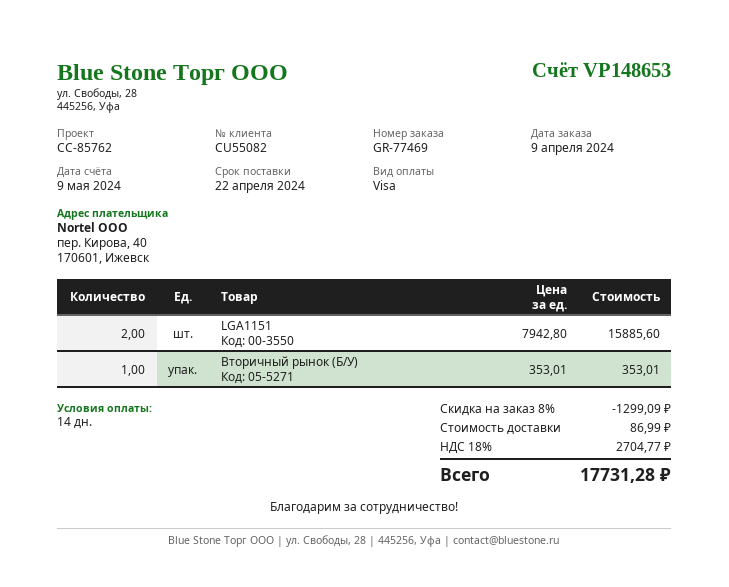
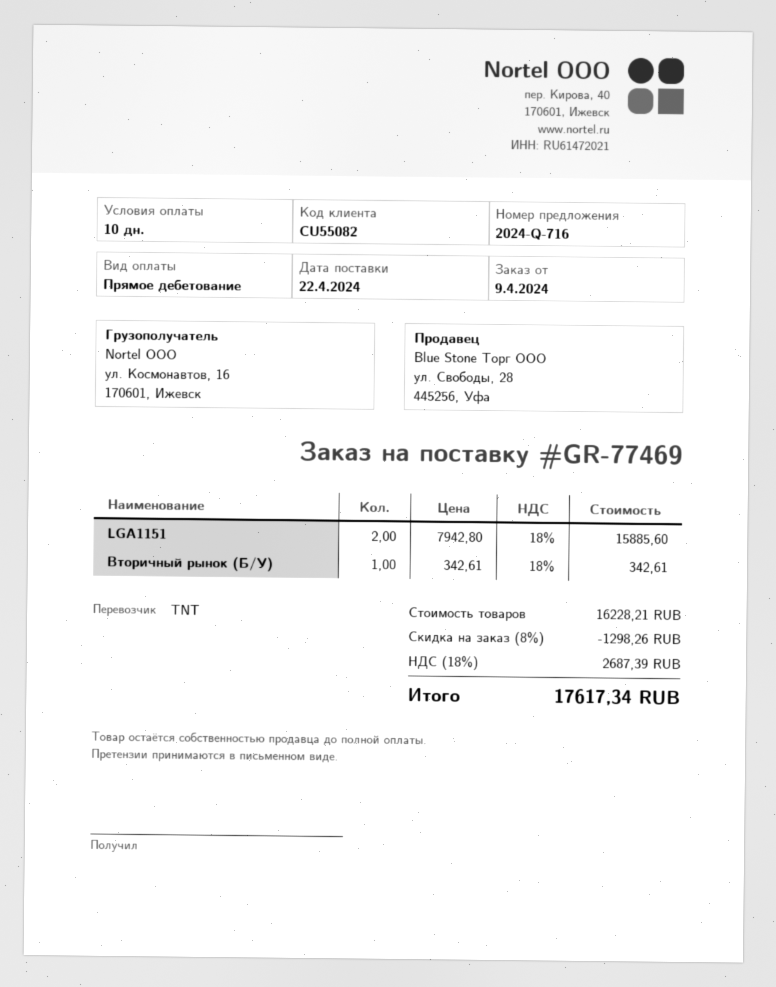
payment terms: 14 days -> 10 days
payment method: Visa -> direct debit
Вторичный рынок (Б/У): 1 x 353.01 = 353.01 -> 1 x 342.61 = 342.61
discount: 8% = 1299.09 -> 8% = 1298.26
shipping: 86.99 -> none
tax: 18% = 2704.77 -> 18% = 2687.39
total: 17731.28 -> 17617.34

